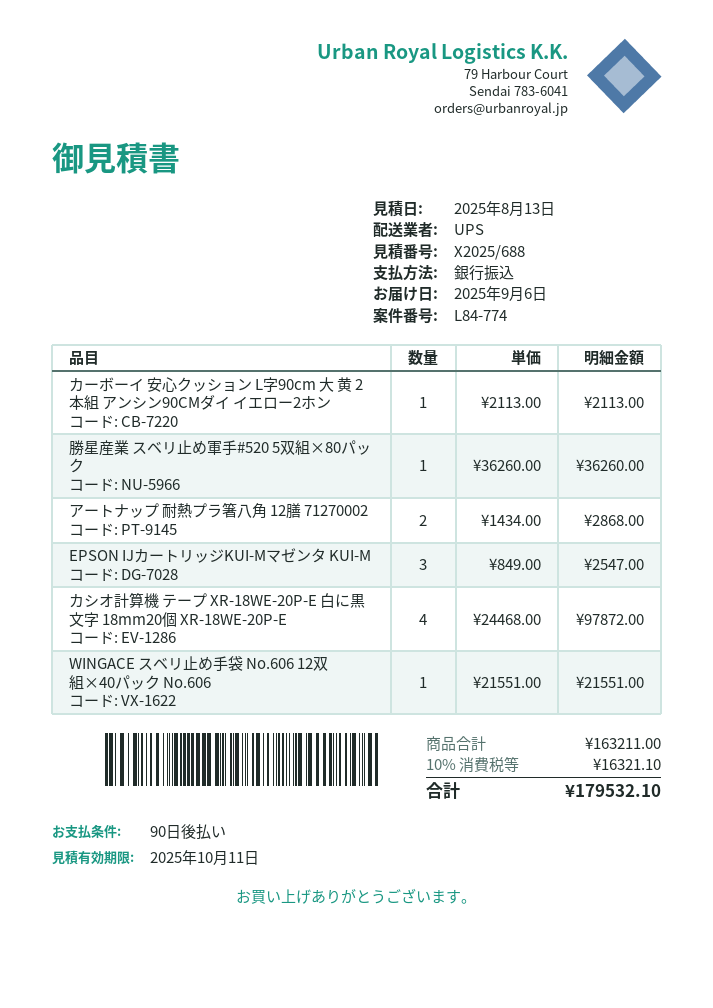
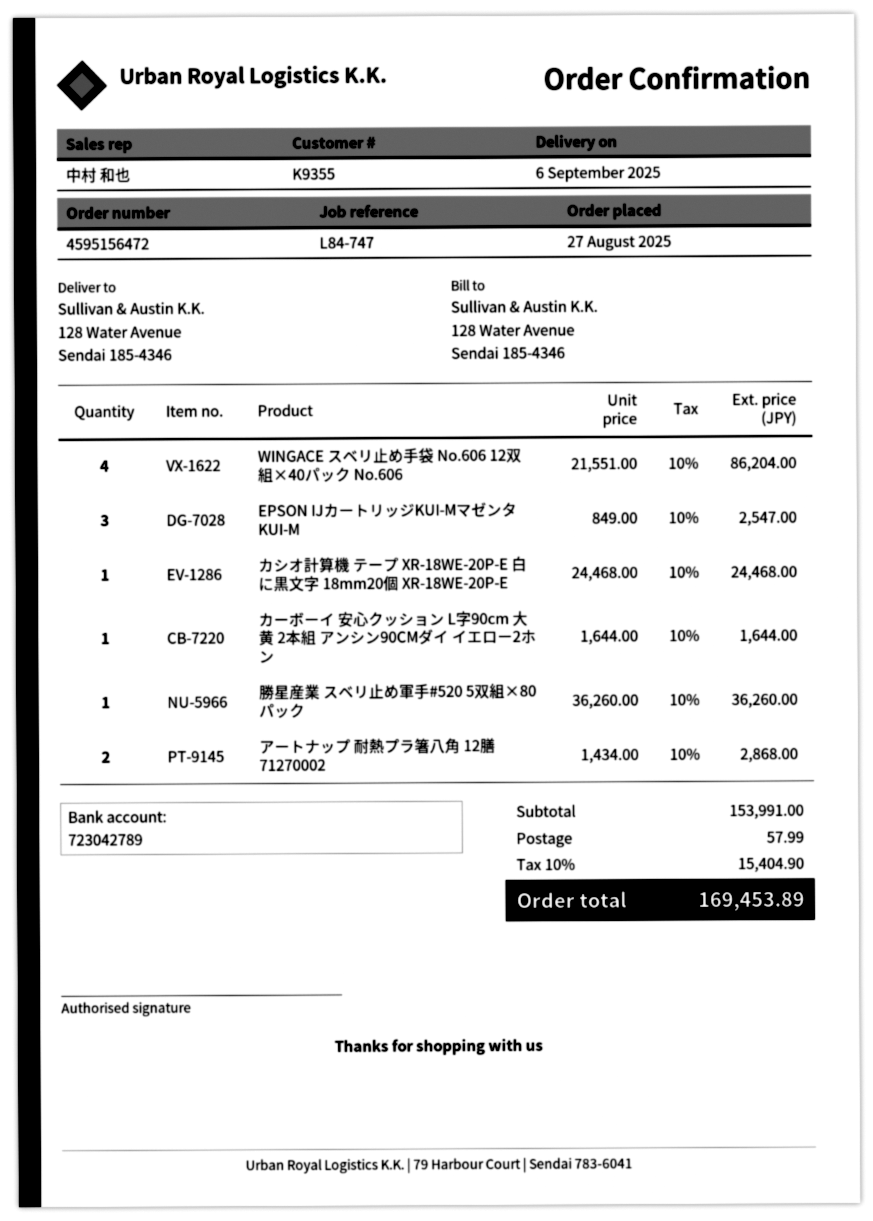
reference: L84-774 -> L84-747
カーボーイ 安心クッション L字90cm 大 黄 2本組 アンシン90CMダイ イエロー2ホン: 1 x 2113.00 = 2113.00 -> 1 x 1644.00 = 1644.00
カシオ計算機 テープ XR-18WE-20P-E 白に黒文字 18mm20個 XR-18WE-20P-E: 4 x 24468.00 = 97872.00 -> 1 x 24468.00 = 24468.00
WINGACE スベリ止め手袋 No.606 12双組×40パック No.606: 1 x 21551.00 = 21551.00 -> 4 x 21551.00 = 86204.00
subtotal: 163211.00 -> 153991.00
shipping: none -> 57.99
tax: 10% = 16321.10 -> 10% = 15404.90
total: 179532.10 -> 169453.89

